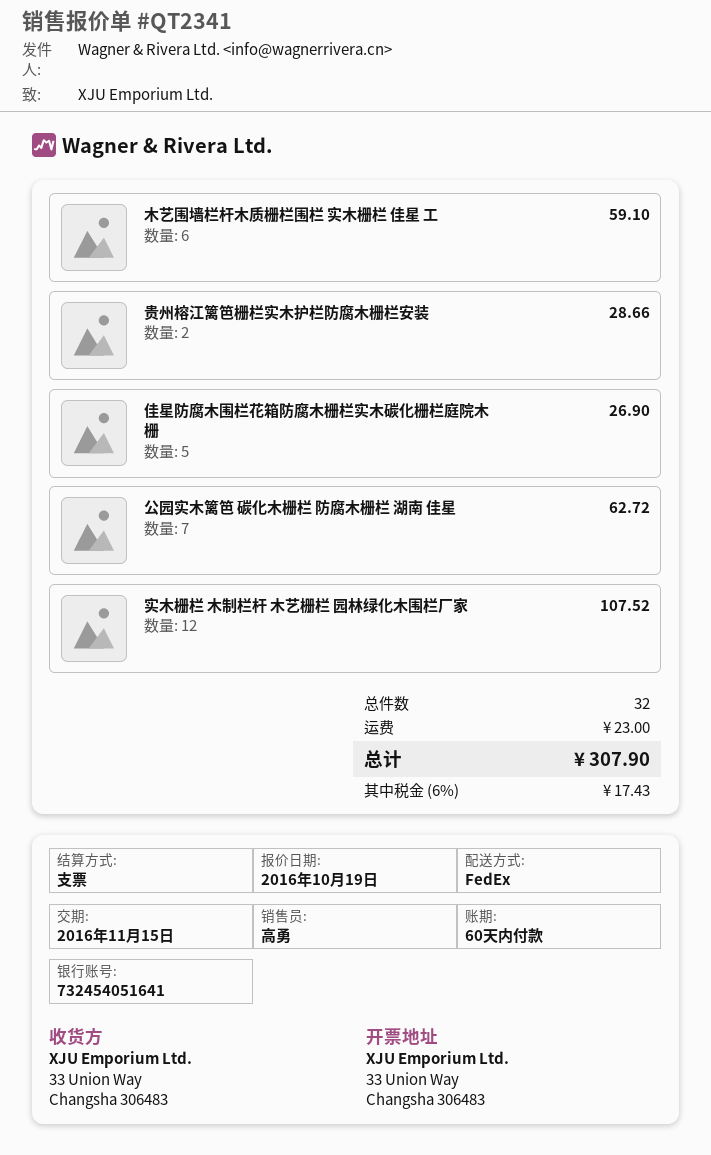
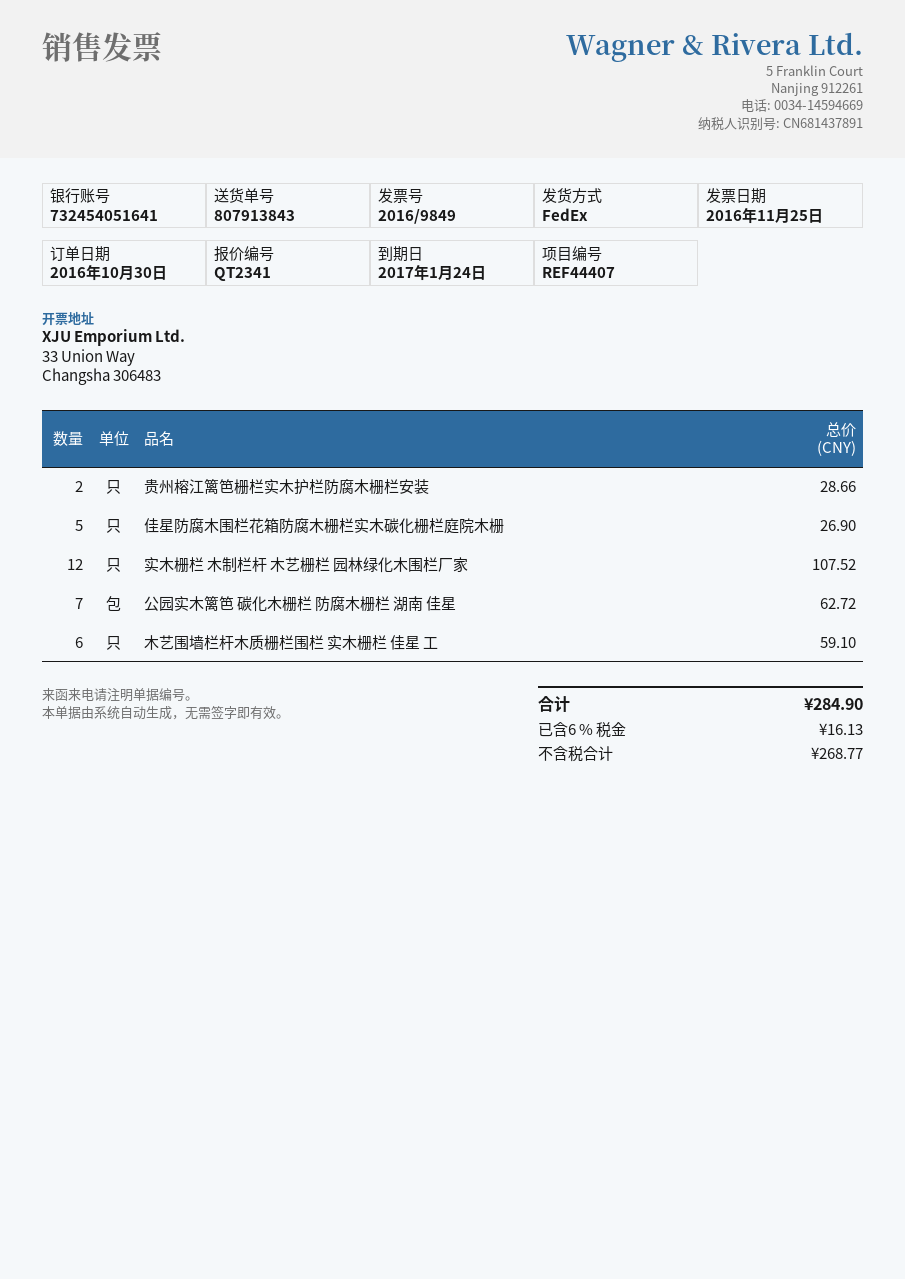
shipping: 23.00 -> none
tax: 6% = 17.43 -> 6% = 16.13
total: 307.90 -> 284.90

